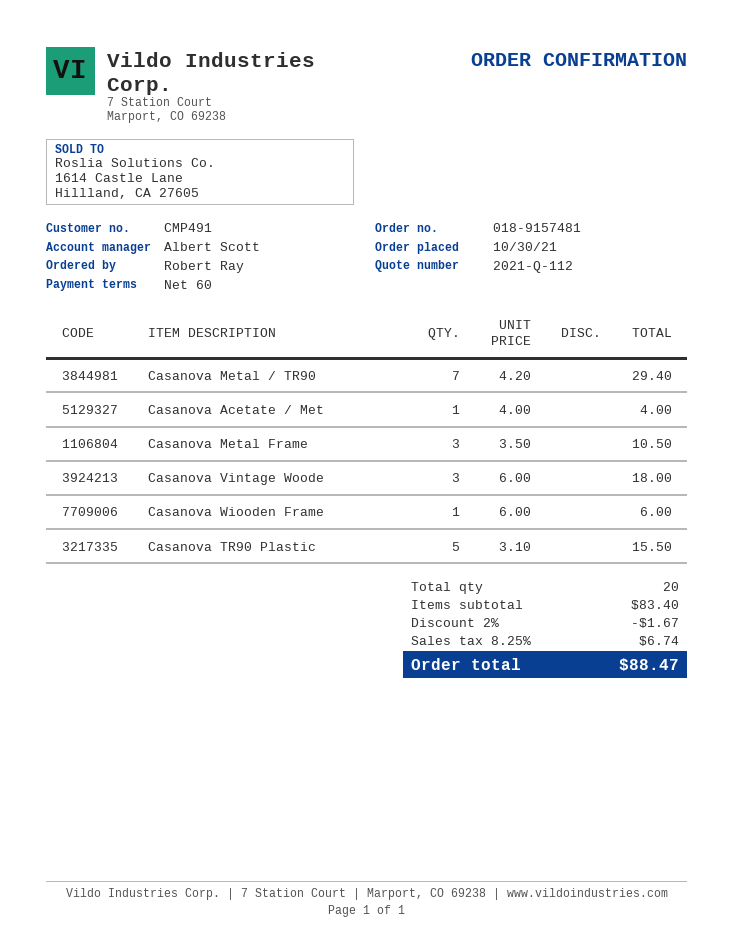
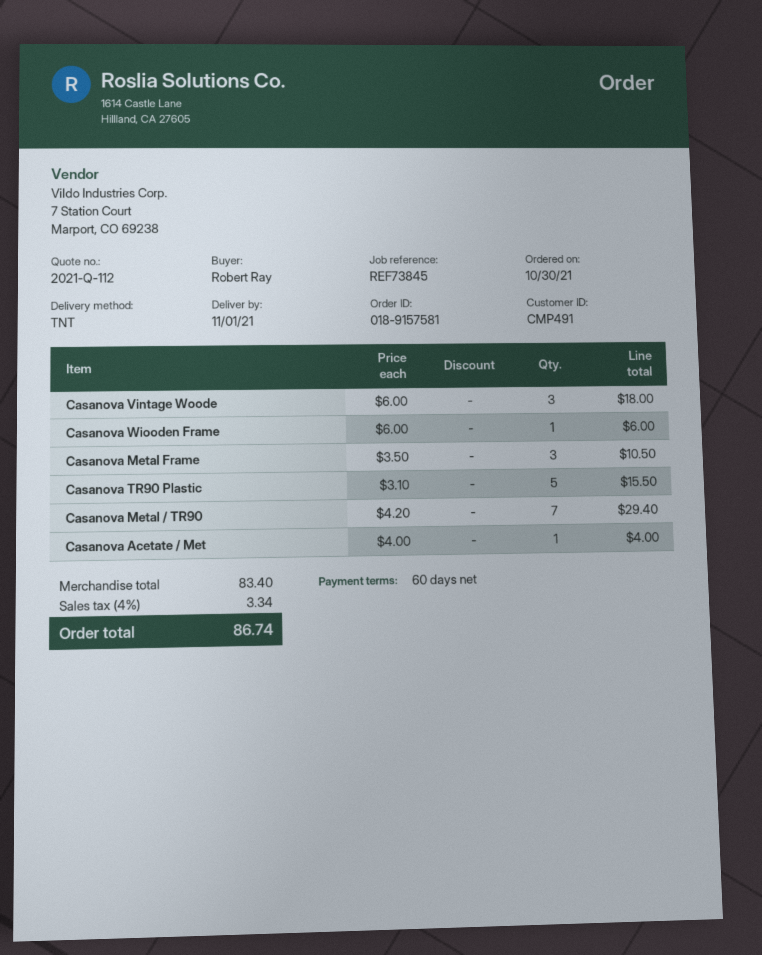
order number: 018-9157481 -> 018-9157581
discount: 2% = 1.67 -> none
tax: 8.25% = 6.74 -> 4% = 3.34
total: 88.47 -> 86.74

